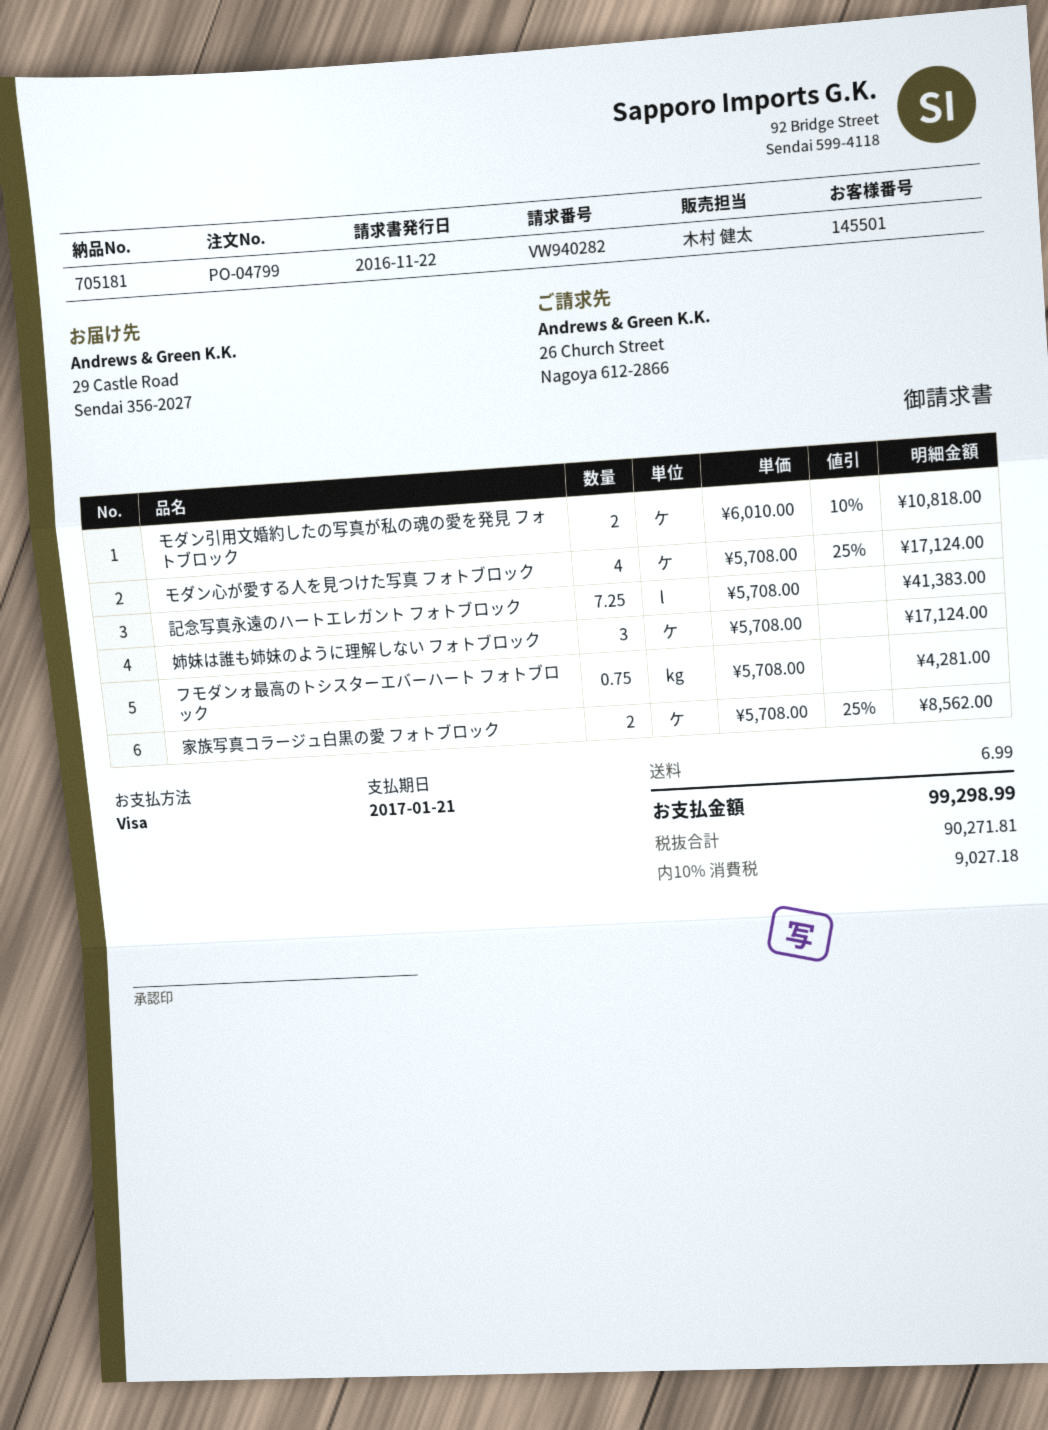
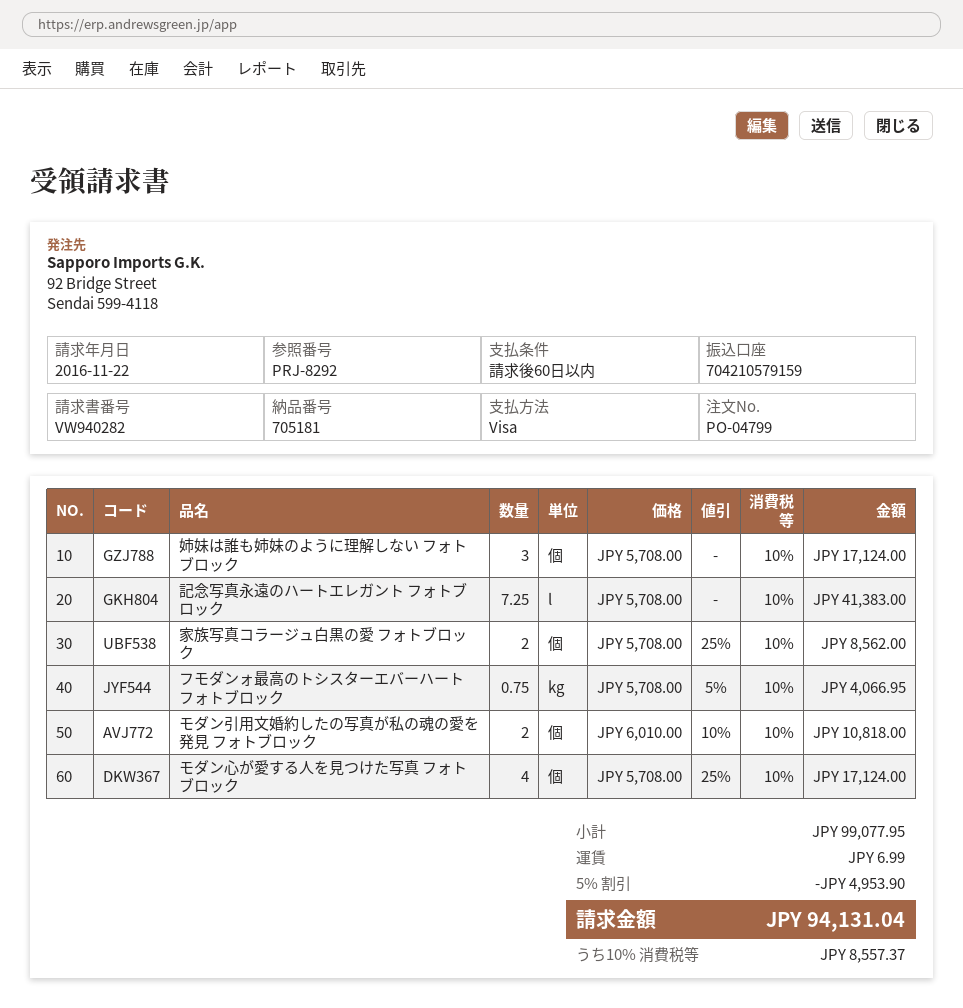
フモダンォ最高のトシスターエバーハート フォトブロック: 0.75 x 5708.00 = 4281.00 -> 0.75 x 5708.00 - 5% = 4066.95
discount: none -> 5% = 4953.90
tax: 10% = 9027.18 -> 10% = 8557.37
total: 99298.99 -> 94131.04

